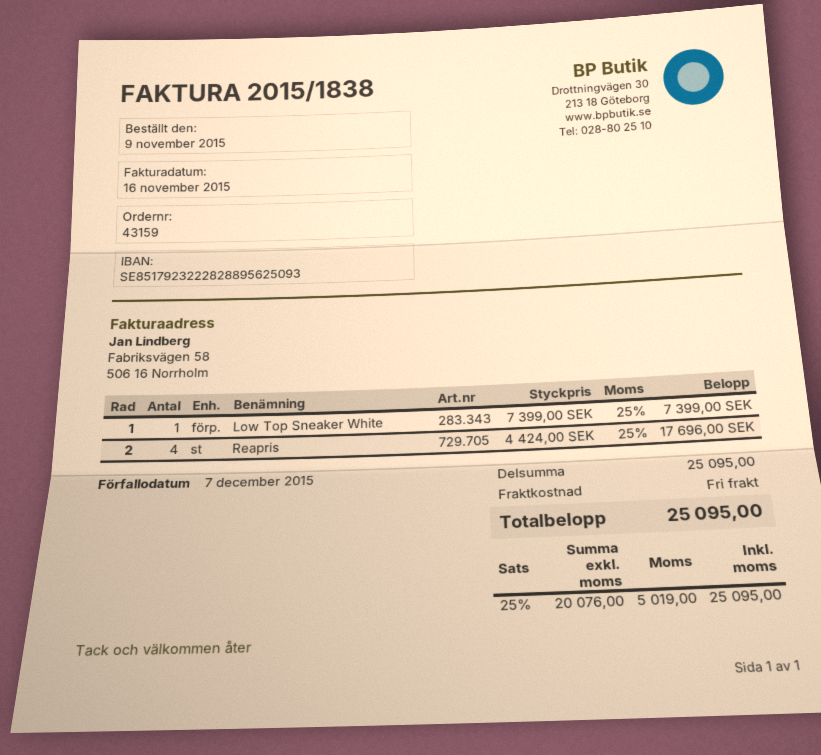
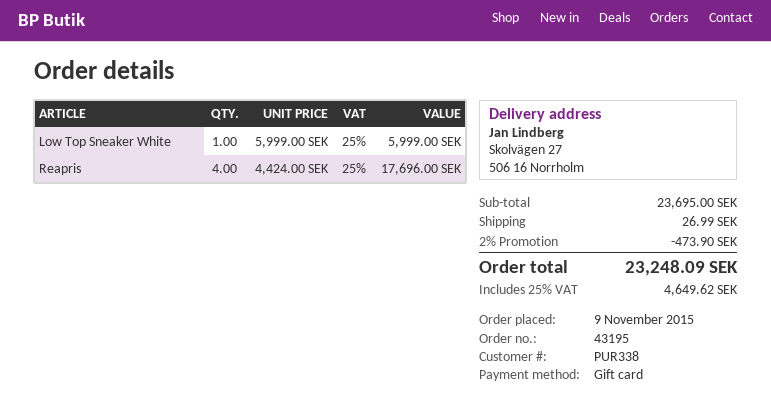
order number: 43159 -> 43195
Low Top Sneaker White: 1 x 7399.00 = 7399.00 -> 1 x 5999.00 = 5999.00
subtotal: 25095.00 -> 23695.00
discount: none -> 2% = 473.90
shipping: 0.00 -> 26.99
tax: 25% = 5019.00 -> 25% = 4649.62
total: 25095.00 -> 23248.09

